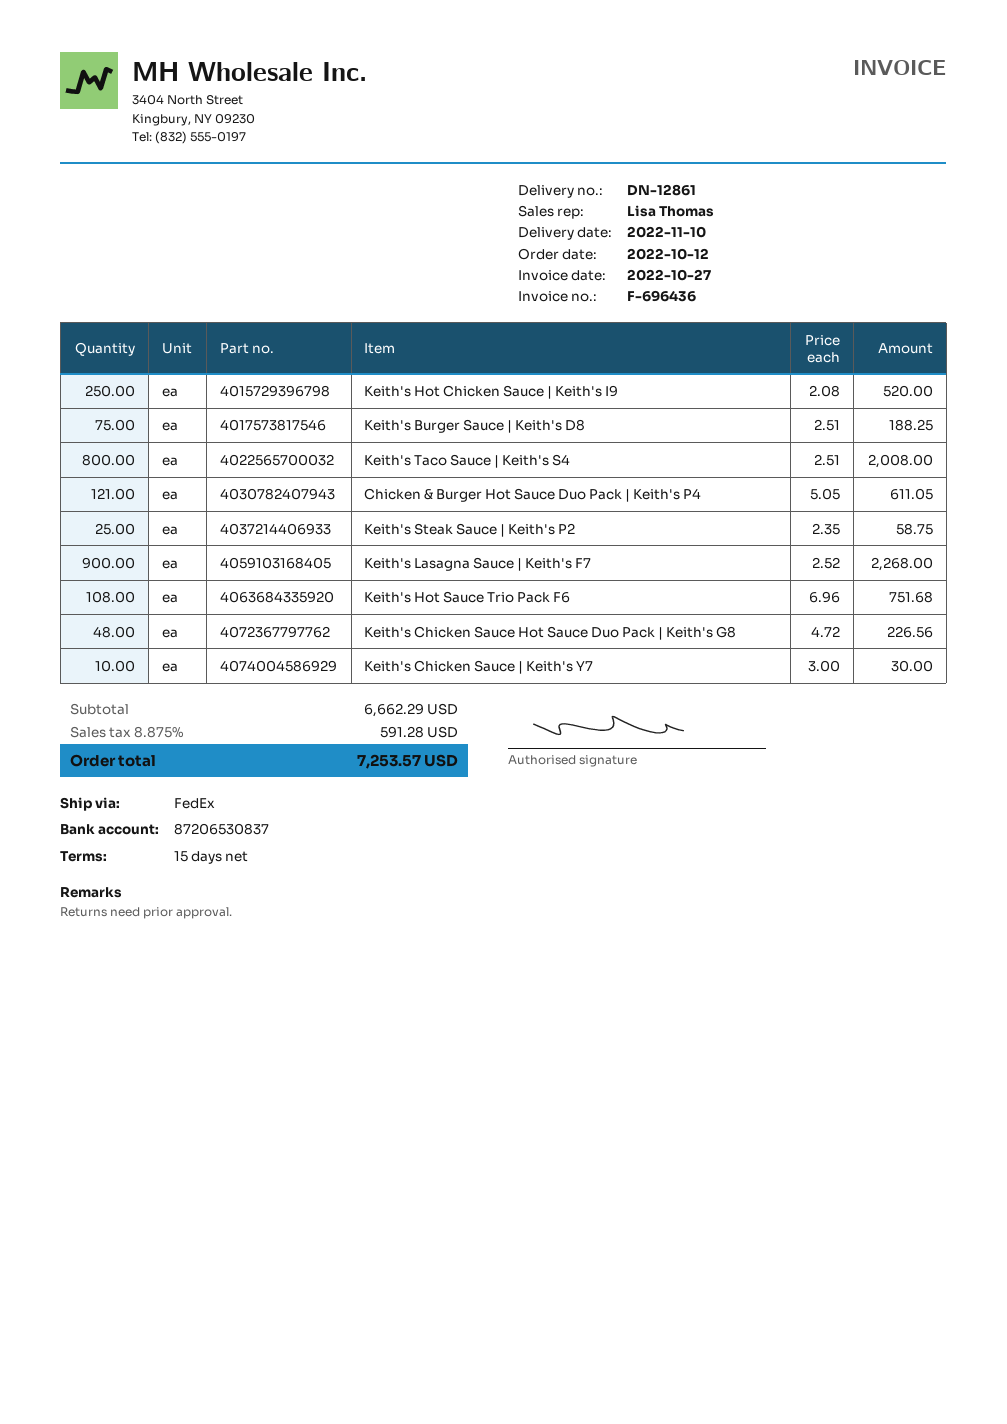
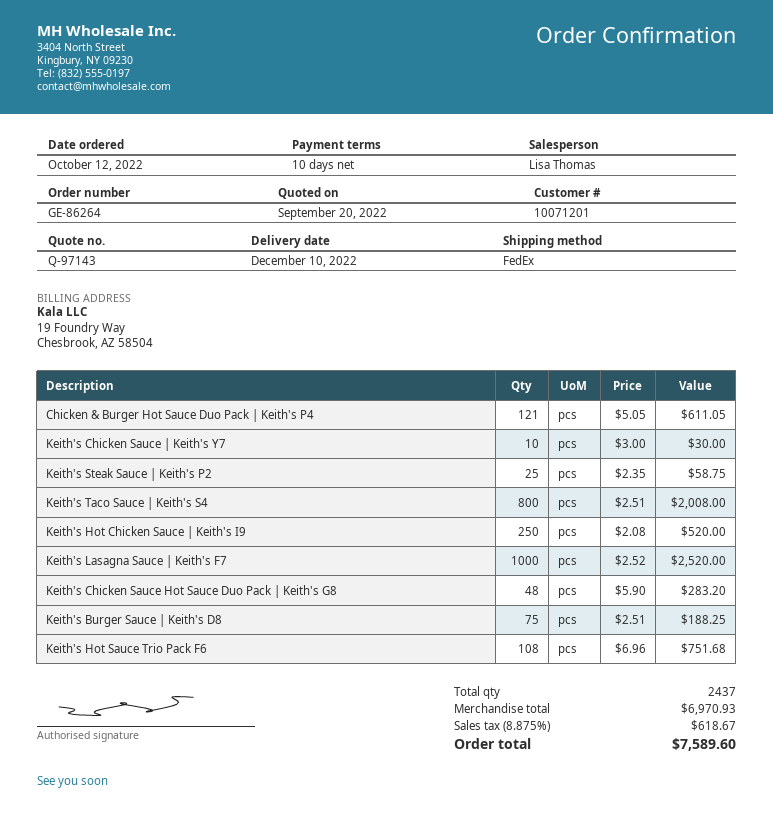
delivery date: 2022-11-10 -> 2022-12-10
payment terms: 15 days -> 10 days
Keith's Lasagna Sauce | Keith's F7: 900 x 2.52 = 2268.00 -> 1000 x 2.52 = 2520.00
Keith's Chicken Sauce Hot Sauce Duo Pack | Keith's G8: 48 x 4.72 = 226.56 -> 48 x 5.90 = 283.20
subtotal: 6662.29 -> 6970.93
tax: 8.875% = 591.28 -> 8.875% = 618.67
total: 7253.57 -> 7589.60

